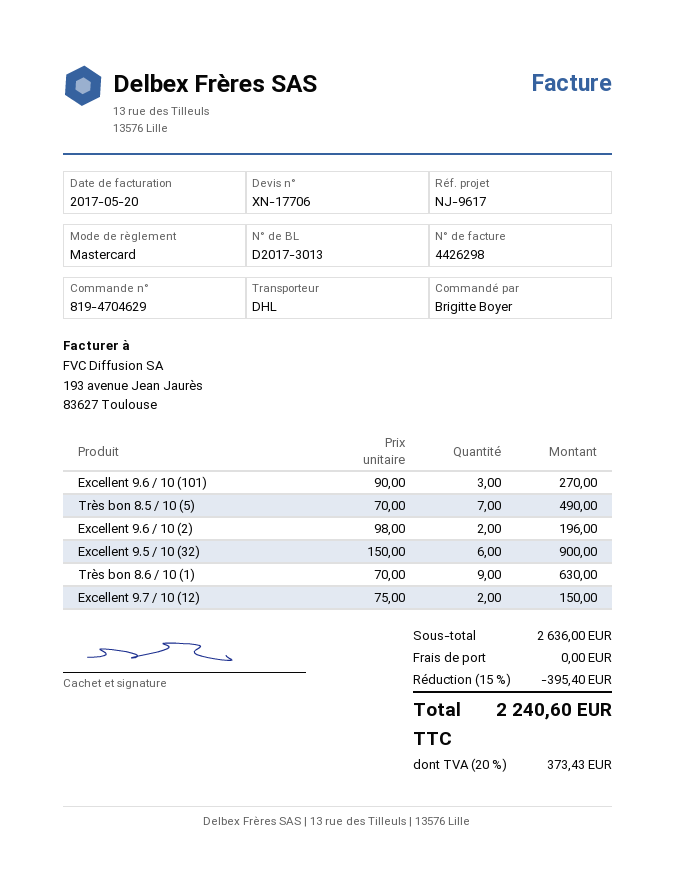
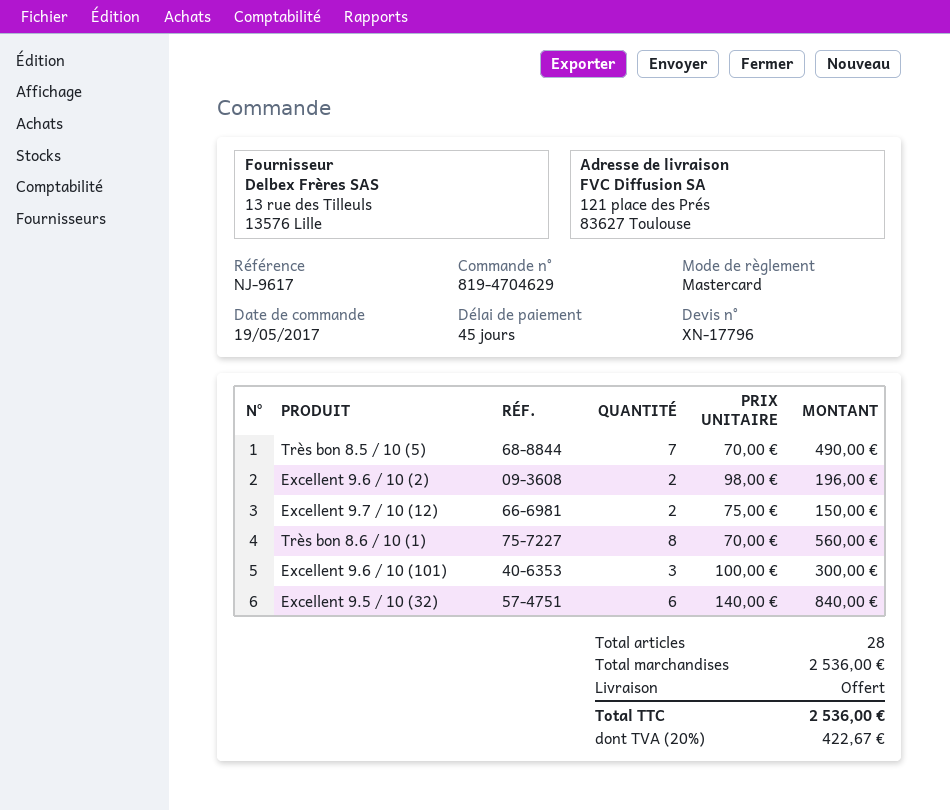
quote number: XN-17706 -> XN-17796
Excellent 9.6 / 10 (101): 3 x 90.00 = 270.00 -> 3 x 100.00 = 300.00
Excellent 9.5 / 10 (32): 6 x 150.00 = 900.00 -> 6 x 140.00 = 840.00
Très bon 8.6 / 10 (1): 9 x 70.00 = 630.00 -> 8 x 70.00 = 560.00
subtotal: 2636.00 -> 2536.00
discount: 15% = 395.40 -> none
tax: 20% = 373.43 -> 20% = 422.67
total: 2240.60 -> 2536.00

